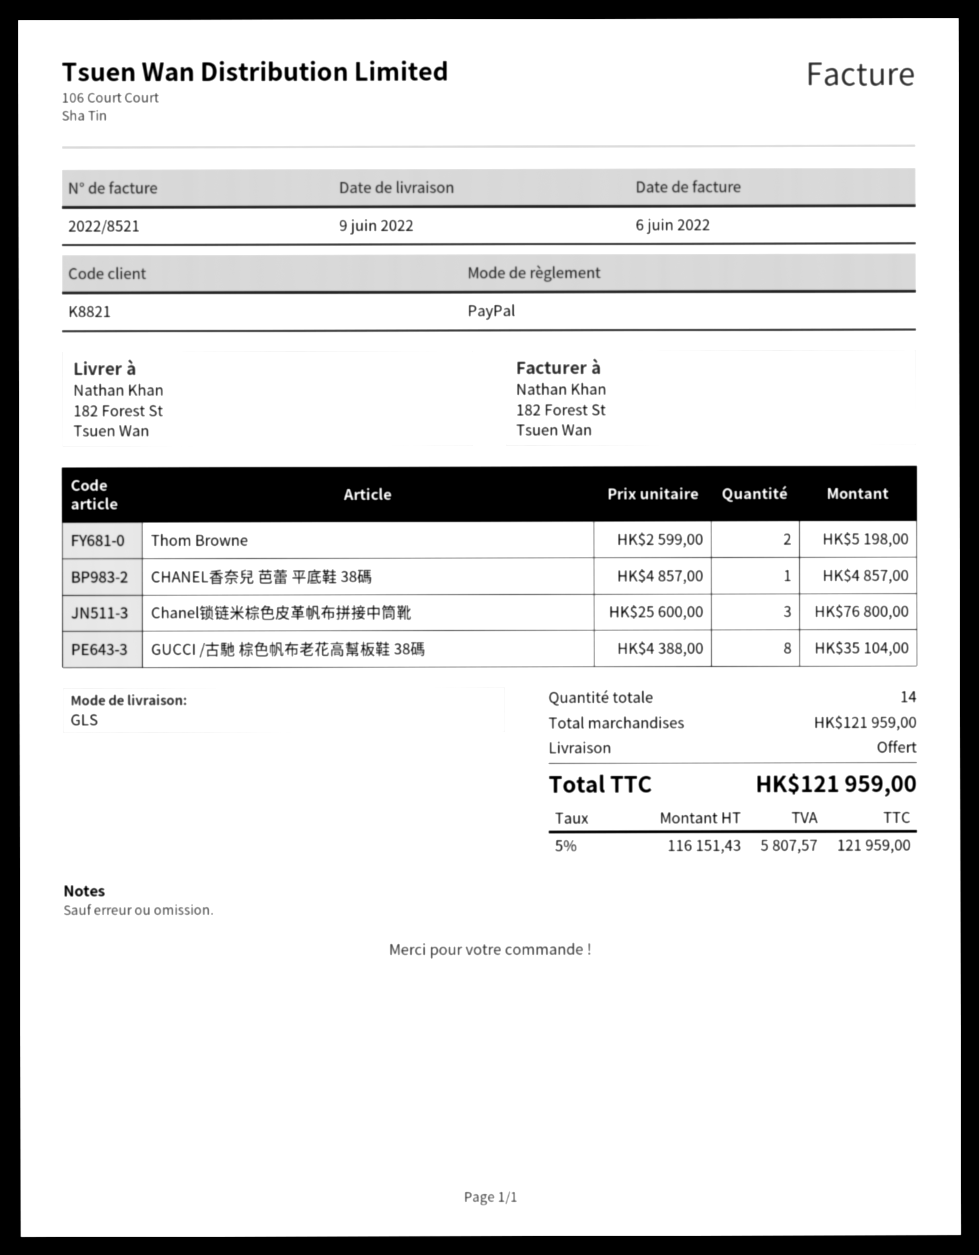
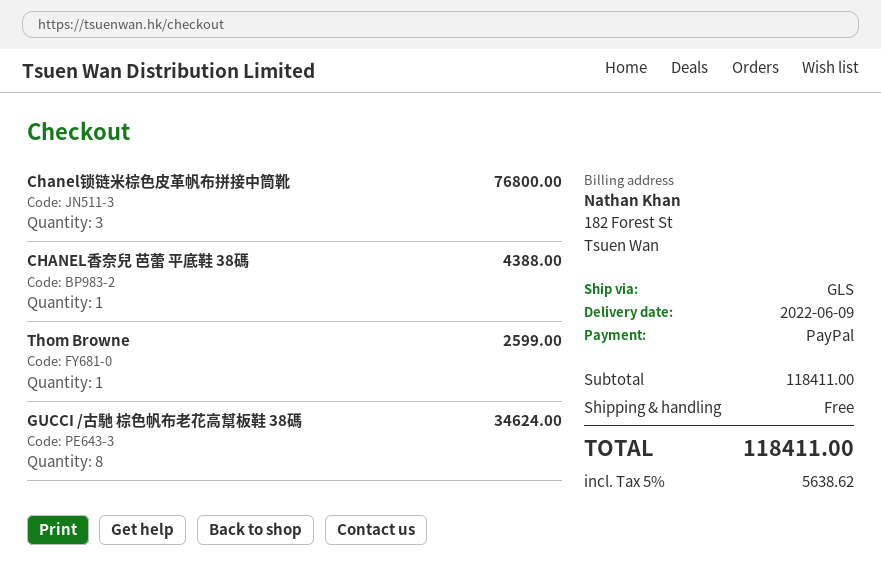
Thom Browne: 2 for 5198.00 -> 1 for 2599.00
CHANEL香奈兒 芭蕾 平底鞋 38碼: 1 for 4857.00 -> 1 for 4388.00
GUCCI /古馳 棕色帆布老花高幫板鞋 38碼: 8 for 35104.00 -> 8 for 34624.00
subtotal: 121959.00 -> 118411.00
tax: 5% = 5807.57 -> 5% = 5638.62
total: 121959.00 -> 118411.00

